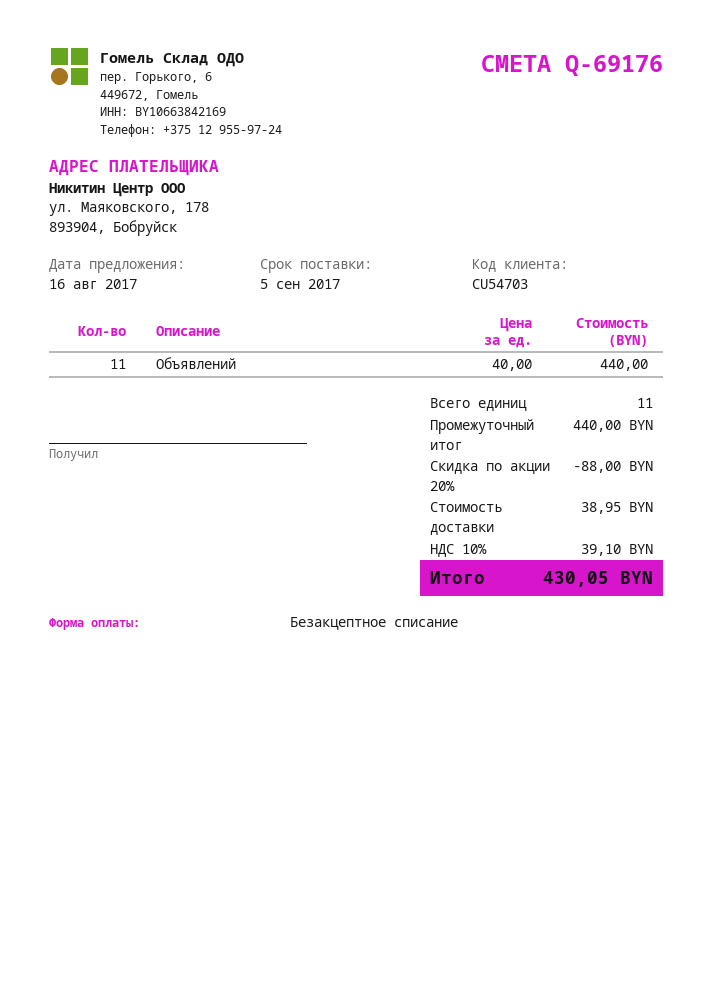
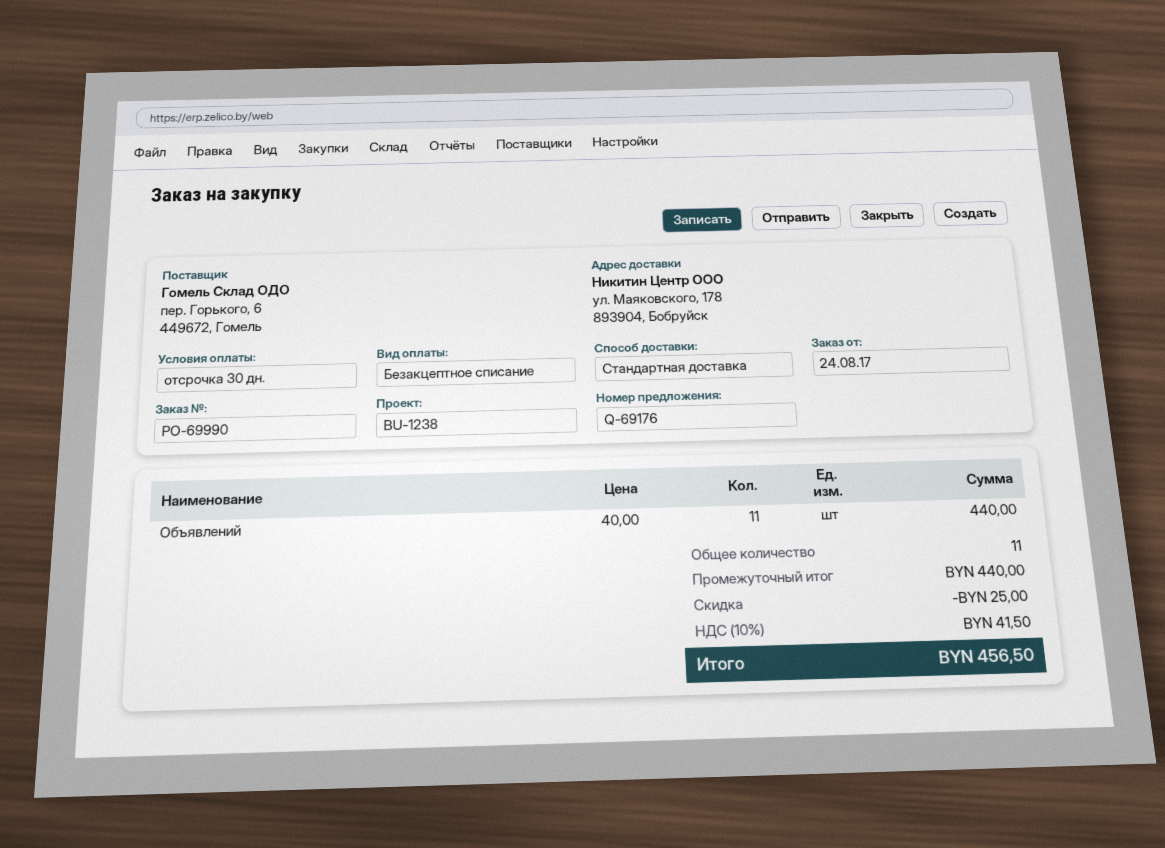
discount: 88.00 -> 25.00
shipping: 38.95 -> none
tax: 10% = 39.10 -> 10% = 41.50
total: 430.05 -> 456.50

